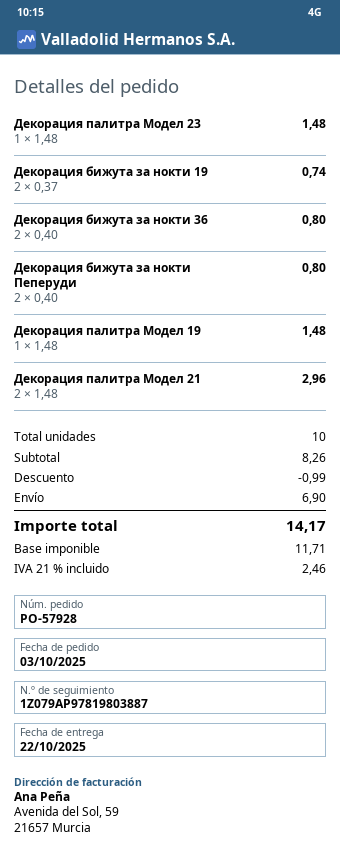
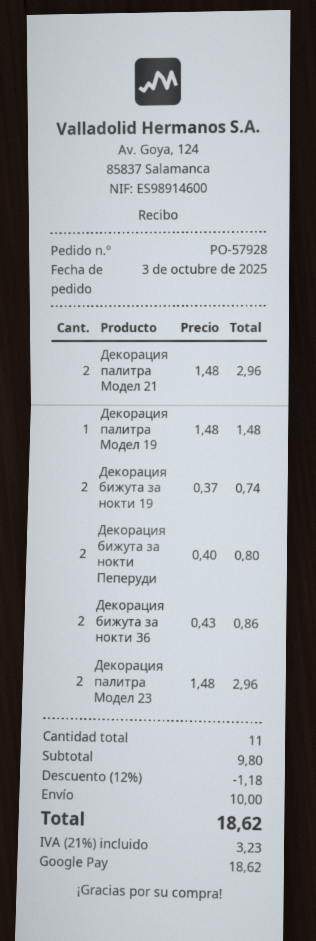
Декорация палитра Модел 23: 1 x 1.48 = 1.48 -> 2 x 1.48 = 2.96
Декорация бижута за нокти 36: 2 x 0.40 = 0.80 -> 2 x 0.43 = 0.86
total quantity: 10 -> 11
subtotal: 8.26 -> 9.80
discount: 0.99 -> 1.18
shipping: 6.90 -> 10.00
tax: 21% = 2.46 -> 21% = 3.23
total: 14.17 -> 18.62

